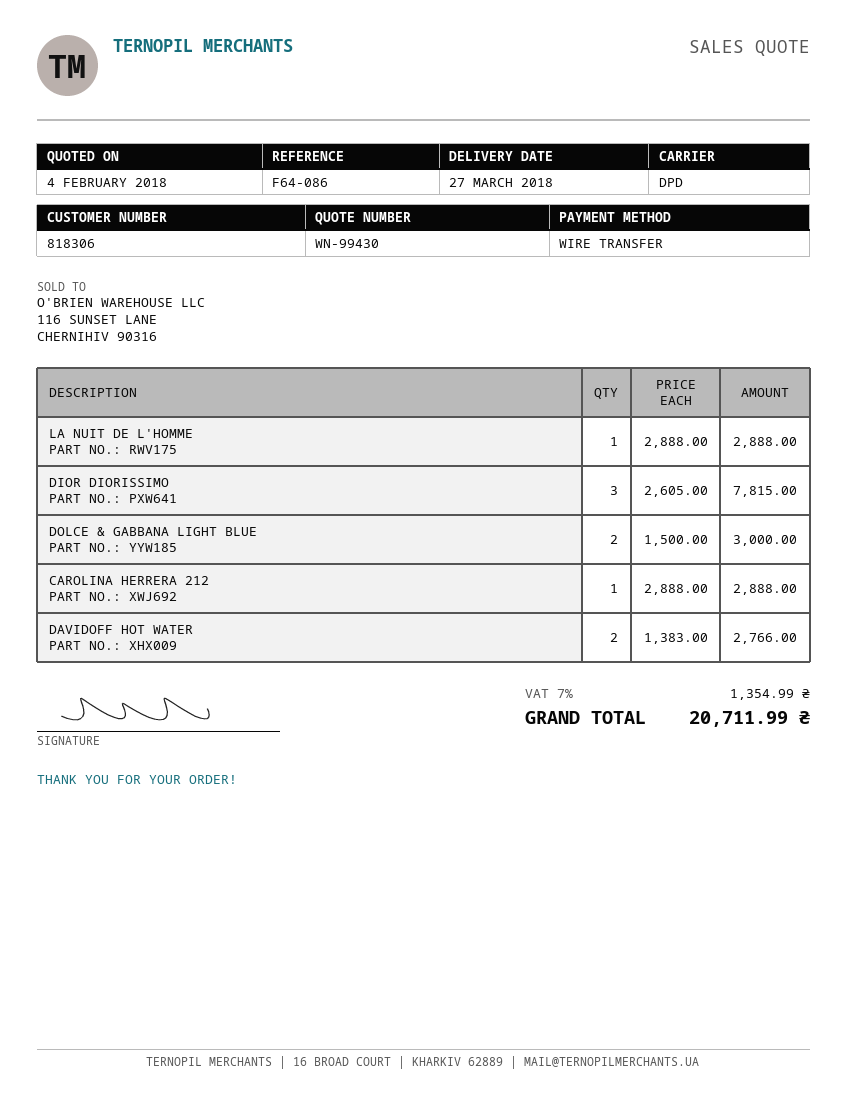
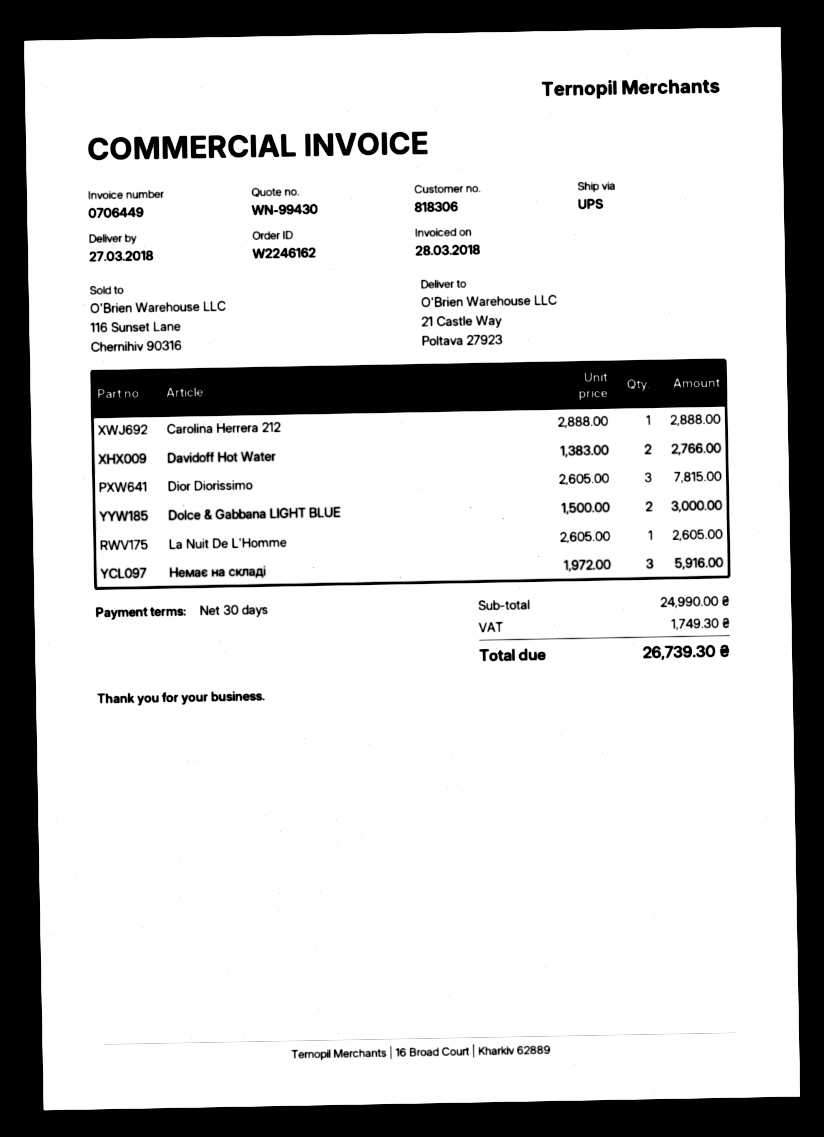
shipping method: DPD -> UPS
LA NUIT DE L'HOMME: 1 x 2888.00 = 2888.00 -> 1 x 2605.00 = 2605.00
Немає на складі: none -> 3 x 1972.00 = 5916.00
tax: 1354.99 -> 1749.30
total: 20711.99 -> 26739.30

